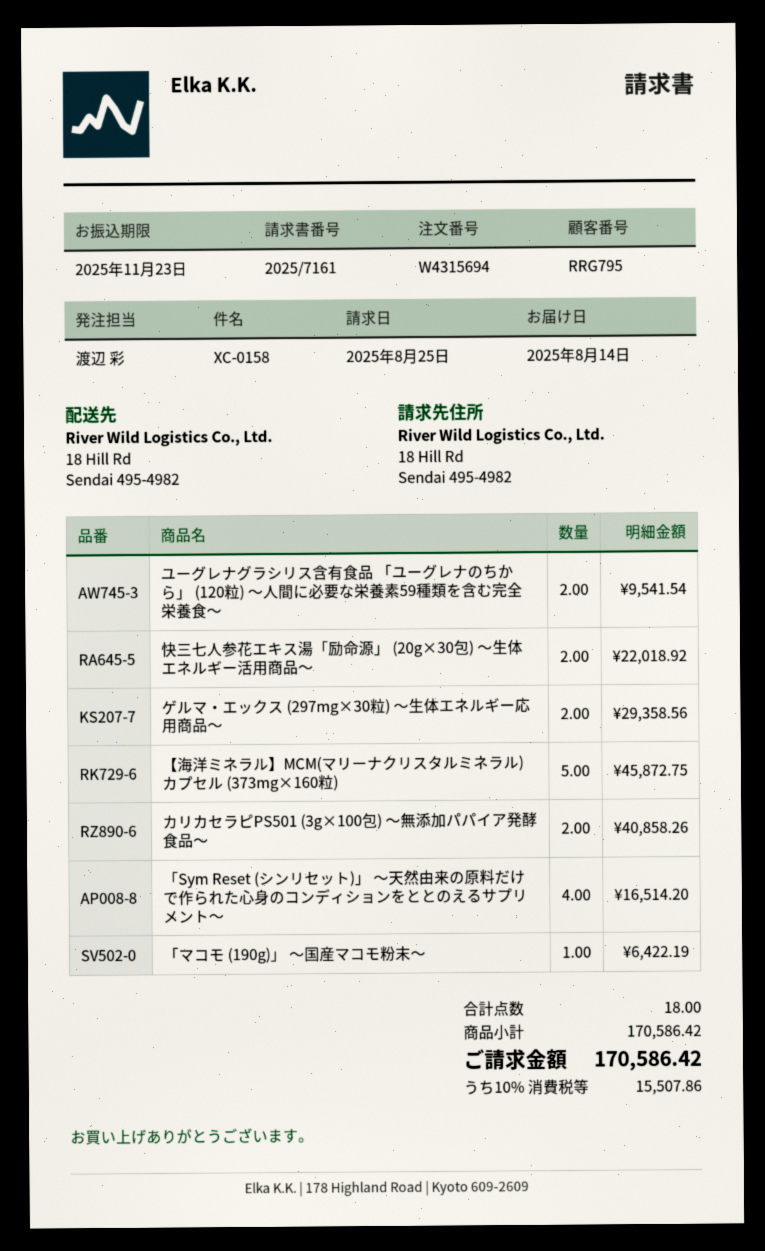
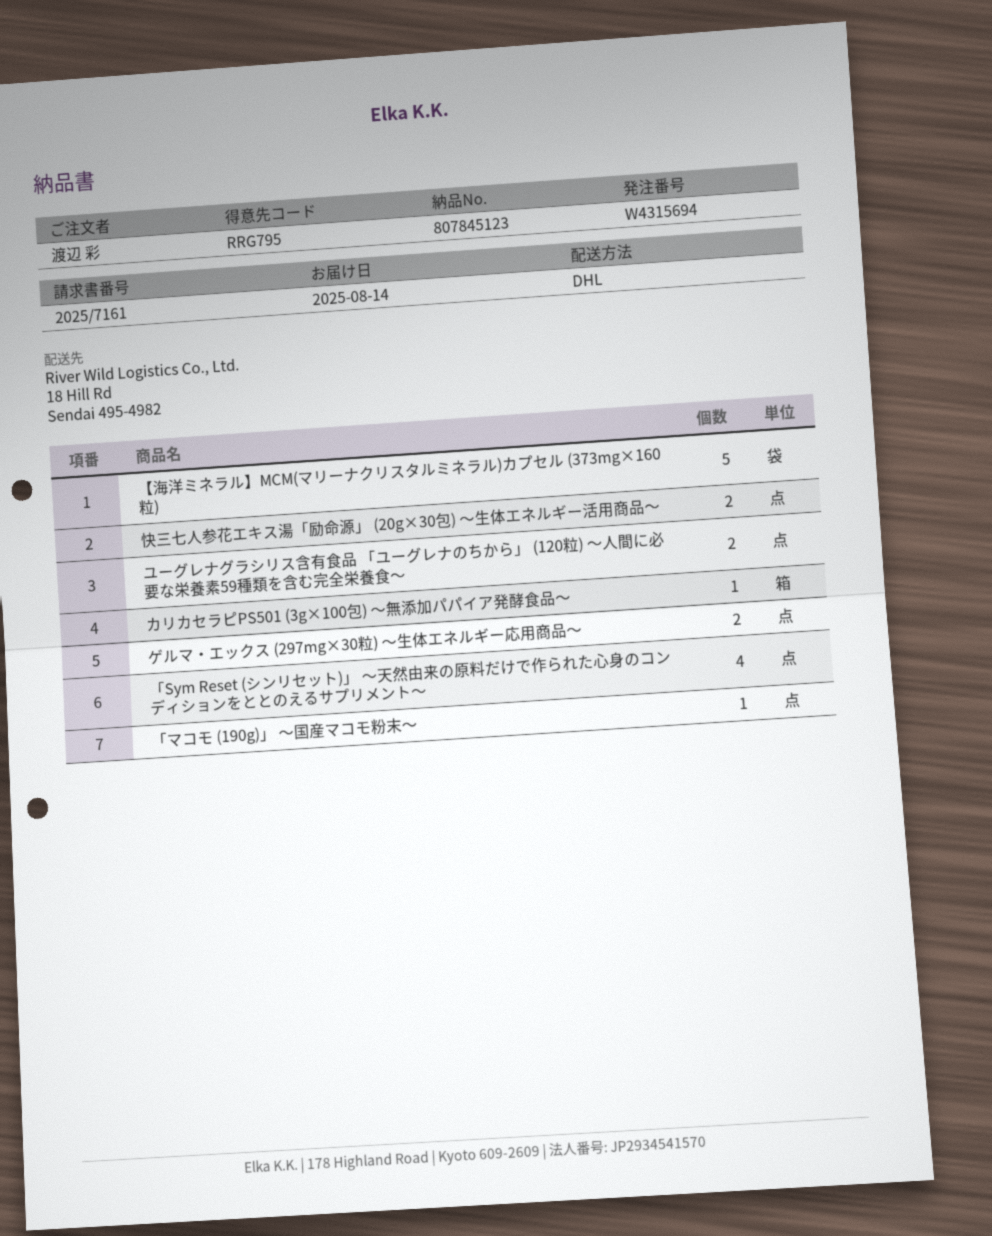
カリカセラピPS501 (3g×100包) 〜無添加パパイア発酵食品〜: 2 -> 1

